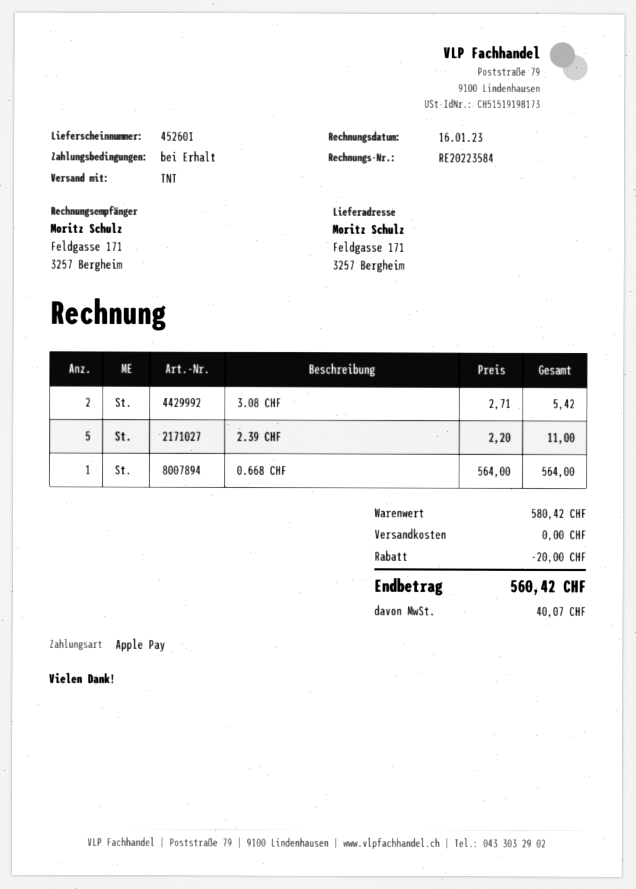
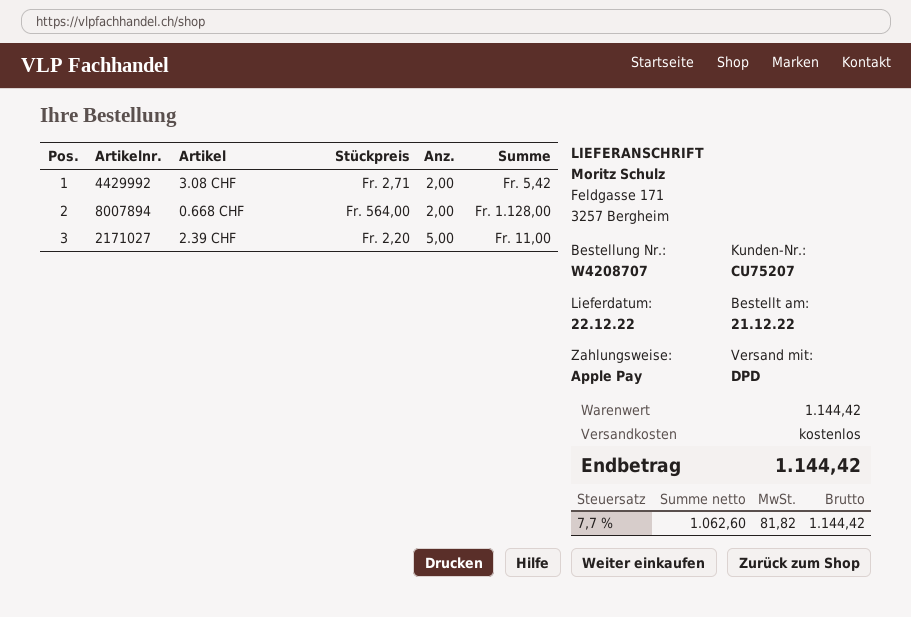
shipping method: TNT -> DPD
0.668 CHF: 1 x 564.00 = 564.00 -> 2 x 564.00 = 1128.00
subtotal: 580.42 -> 1144.42
discount: 20.00 -> none
tax: 40.07 -> 81.82
total: 560.42 -> 1144.42

